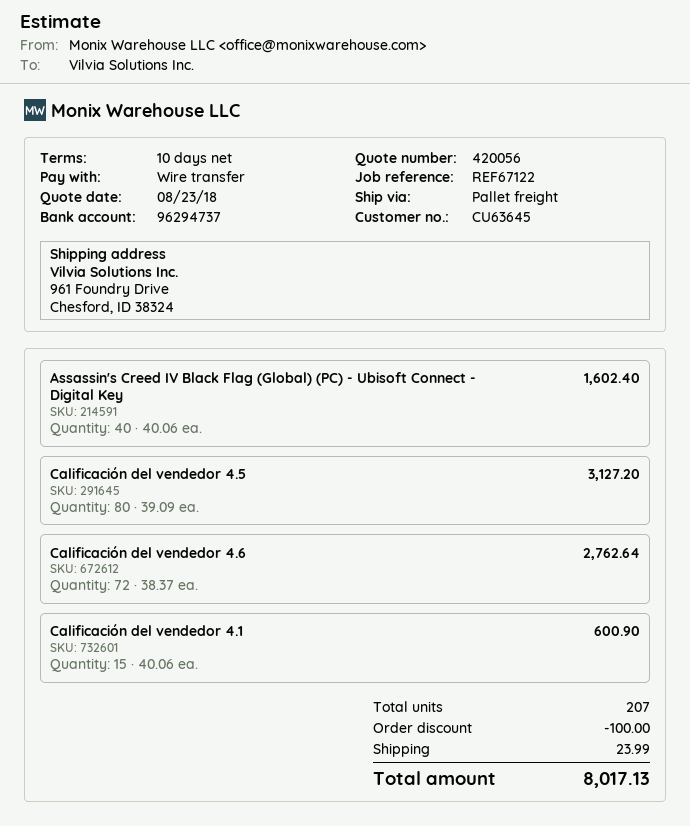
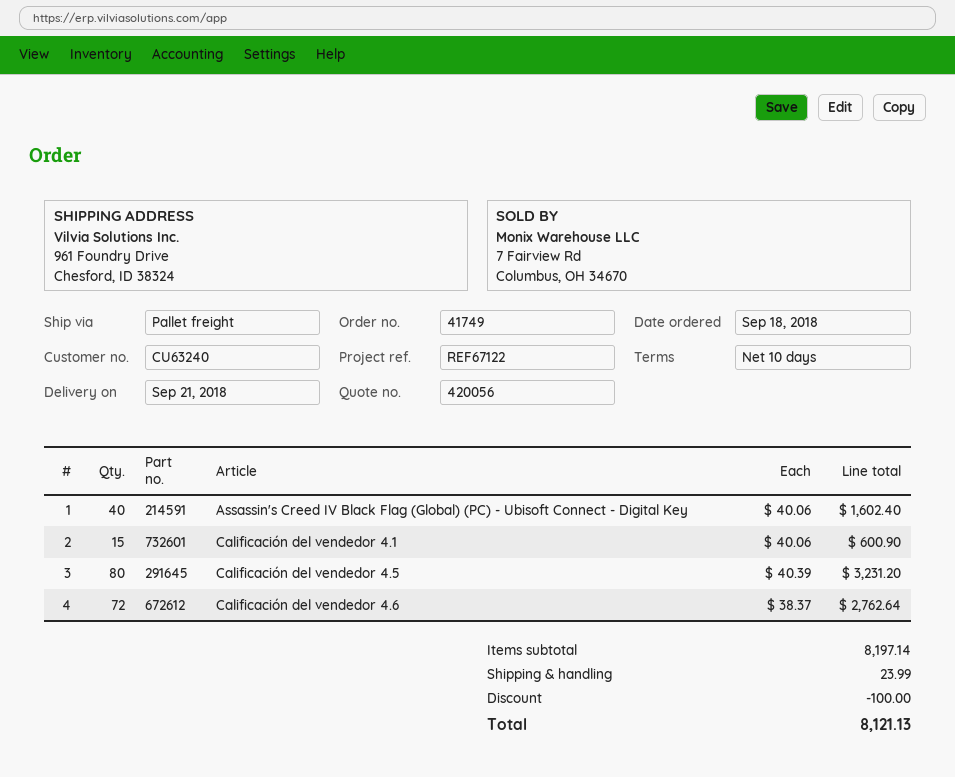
customer number: CU63645 -> CU63240
Calificación del vendedor 4.5: 80 x 39.09 = 3127.20 -> 80 x 40.39 = 3231.20
total: 8017.13 -> 8121.13

